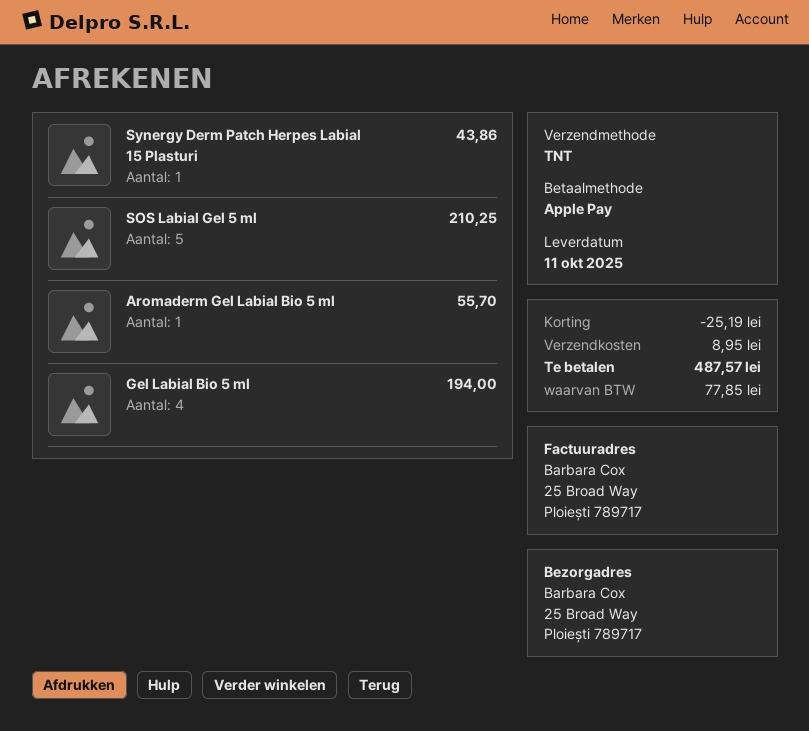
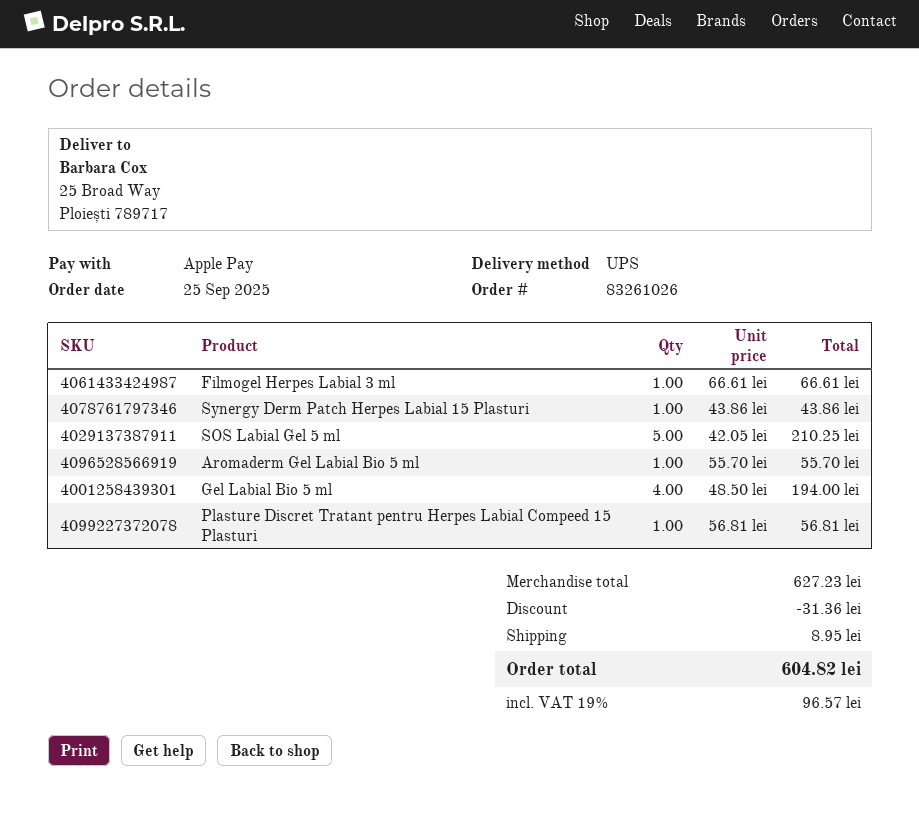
shipping method: TNT -> UPS
Filmogel Herpes Labial 3 ml: none -> 1 for 66.61
Plasture Discret Tratant pentru Herpes Labial Compeed 15 Plasturi: none -> 1 for 56.81
discount: 25.19 -> 31.36
tax: 77.85 -> 96.57
total: 487.57 -> 604.82

